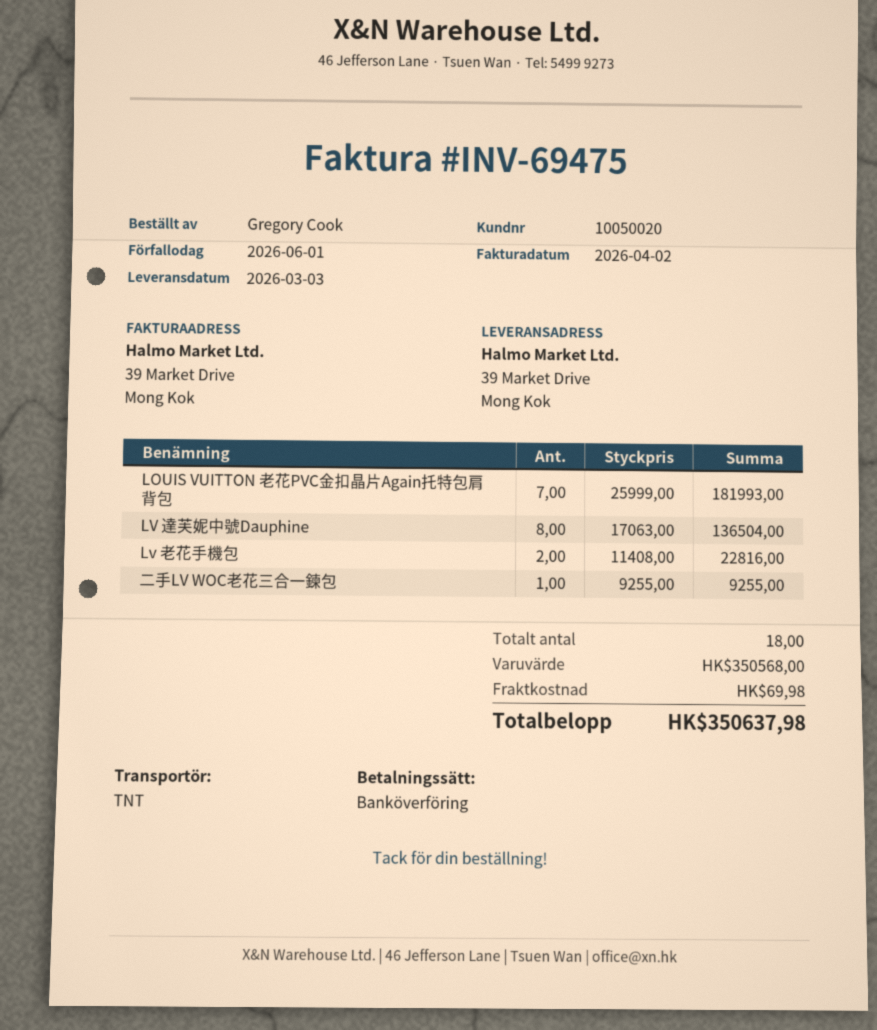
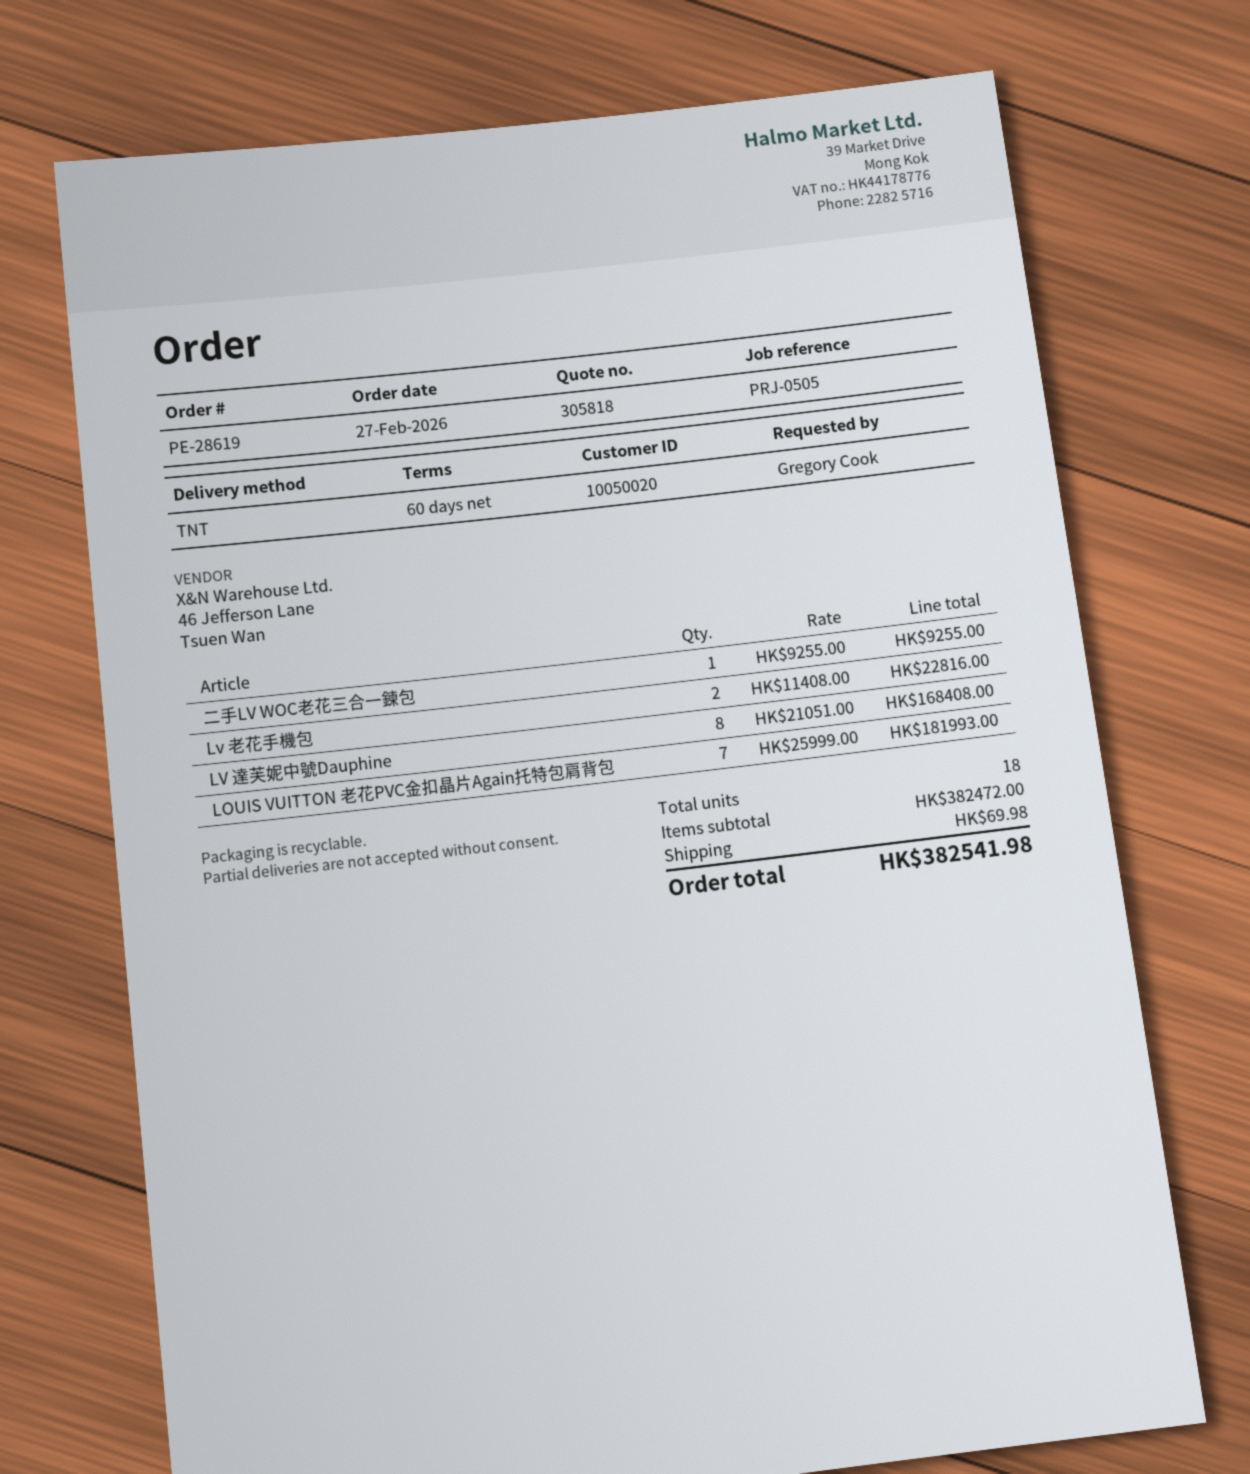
LV 達芙妮中號Dauphine: 8 x 17063.00 = 136504.00 -> 8 x 21051.00 = 168408.00
subtotal: 350568.00 -> 382472.00
total: 350637.98 -> 382541.98

